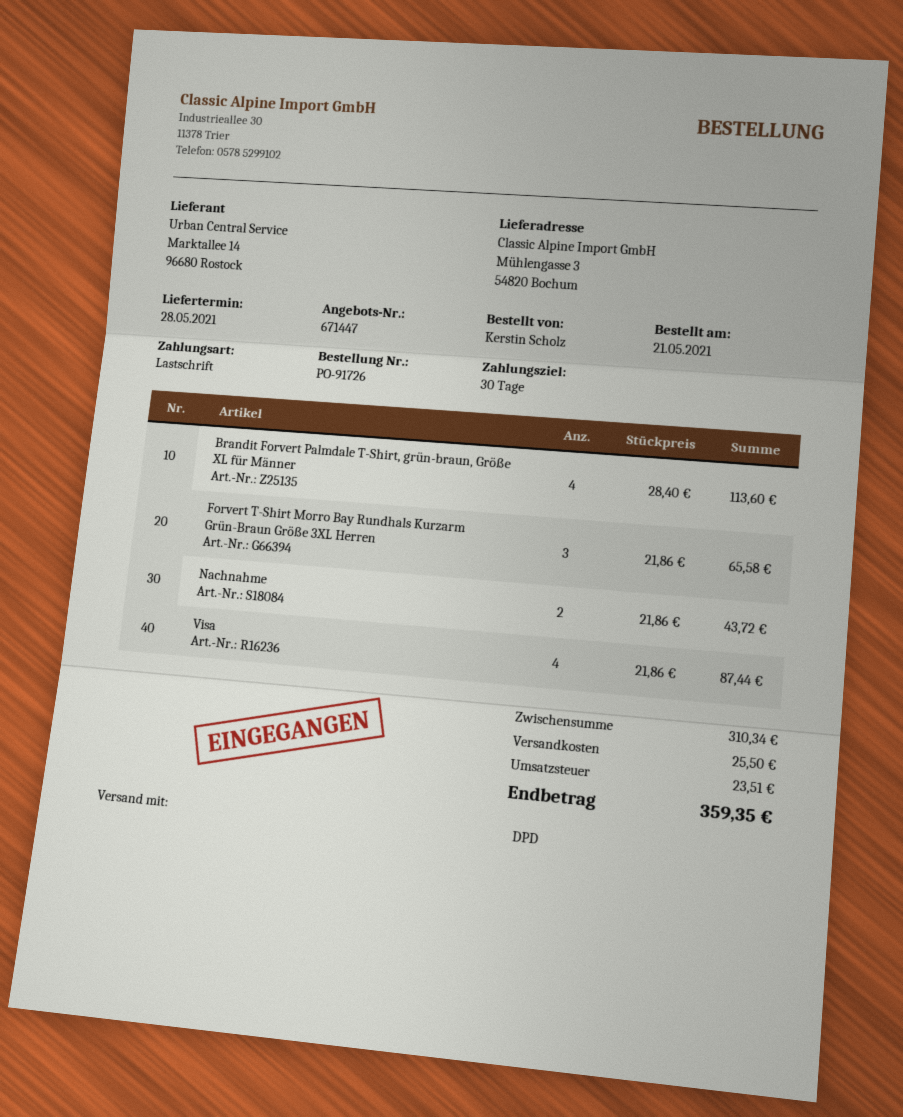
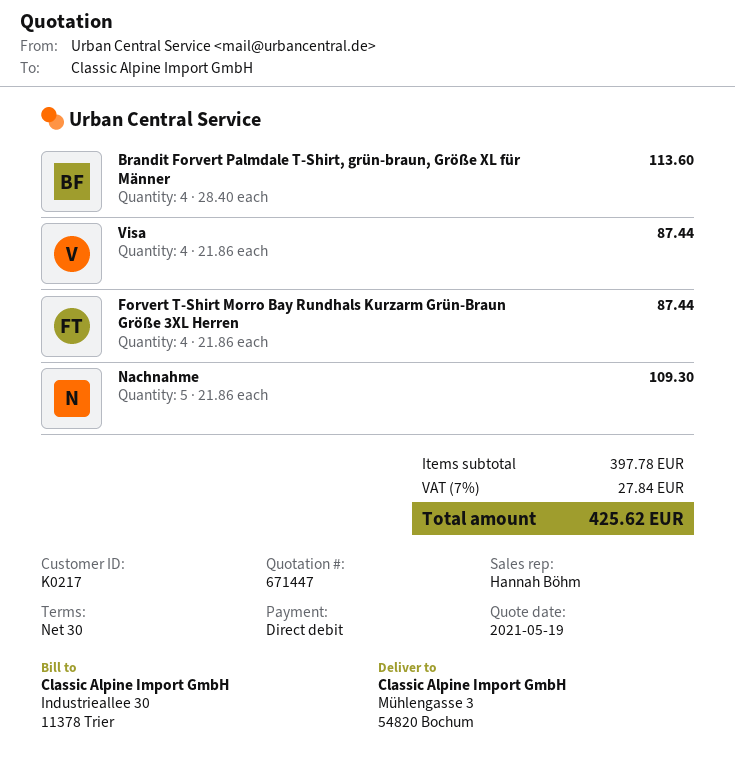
Forvert T-Shirt Morro Bay Rundhals Kurzarm Grün-Braun Größe 3XL Herren: 3 x 21.86 = 65.58 -> 4 x 21.86 = 87.44
Nachnahme: 2 x 21.86 = 43.72 -> 5 x 21.86 = 109.30
subtotal: 310.34 -> 397.78
shipping: 25.50 -> none
tax: 23.51 -> 27.84
total: 359.35 -> 425.62

